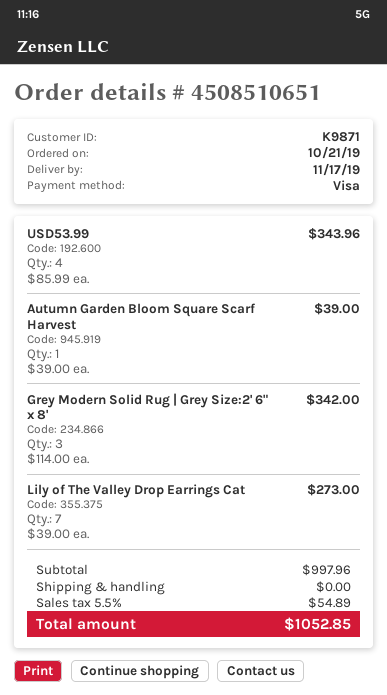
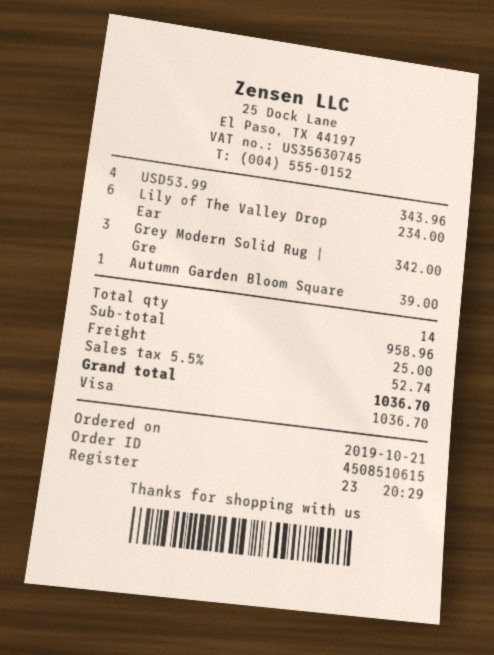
order number: 4508510651 -> 4508510615
Lily of The Valley Drop Earrings Cat: 7 for 273.00 -> 6 for 234.00
subtotal: 997.96 -> 958.96
shipping: 0.00 -> 25.00
tax: 5.5% = 54.89 -> 5.5% = 52.74
total: 1052.85 -> 1036.70

